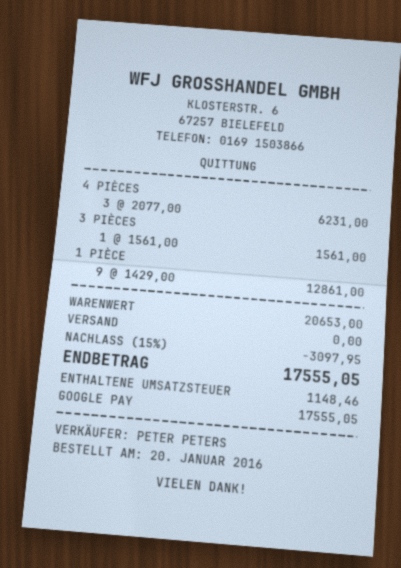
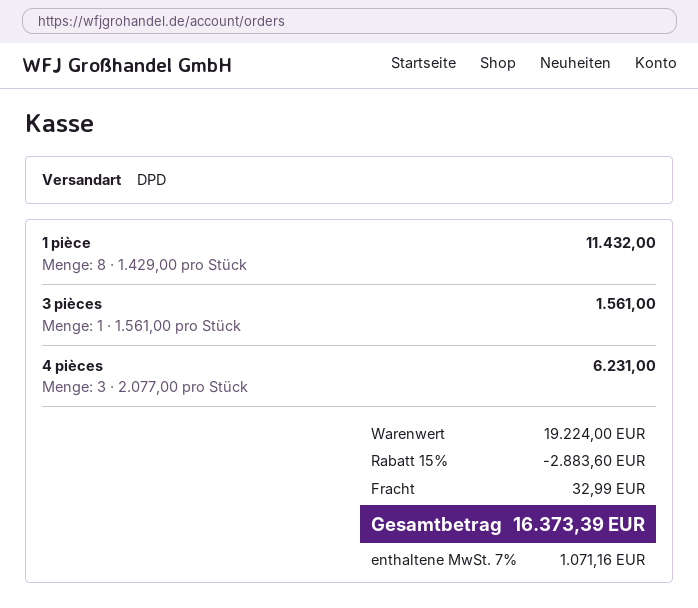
1 PIÈCE: 9 x 1429.00 = 12861.00 -> 8 x 1429.00 = 11432.00
subtotal: 20653.00 -> 19224.00
discount: 15% = 3097.95 -> 15% = 2883.60
shipping: 0.00 -> 32.99
tax: 1148.46 -> 1071.16
total: 17555.05 -> 16373.39

